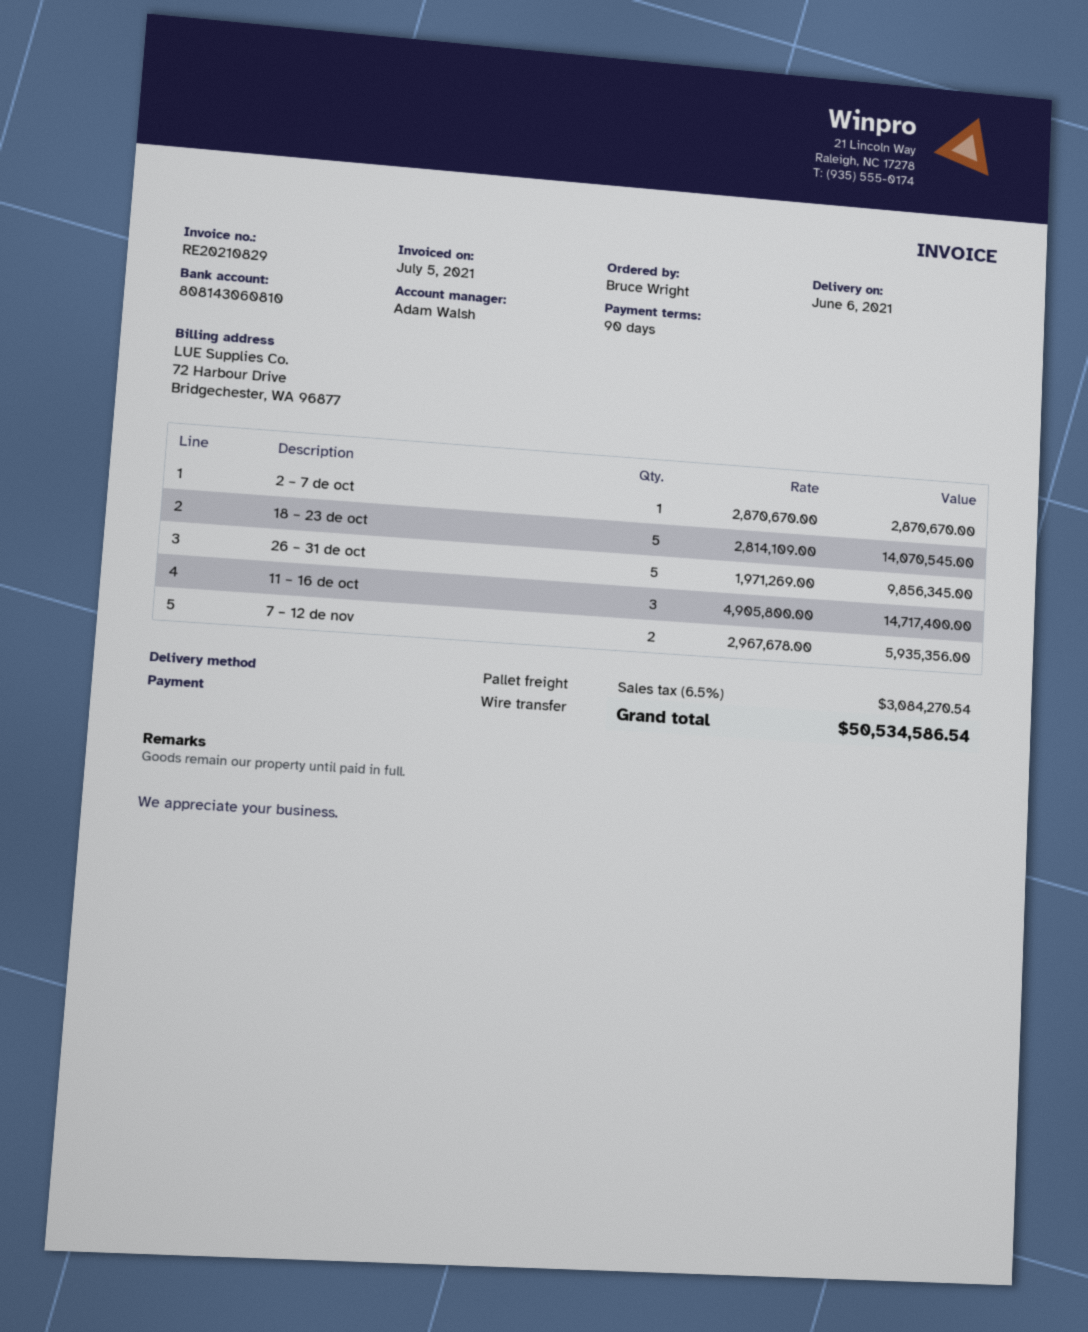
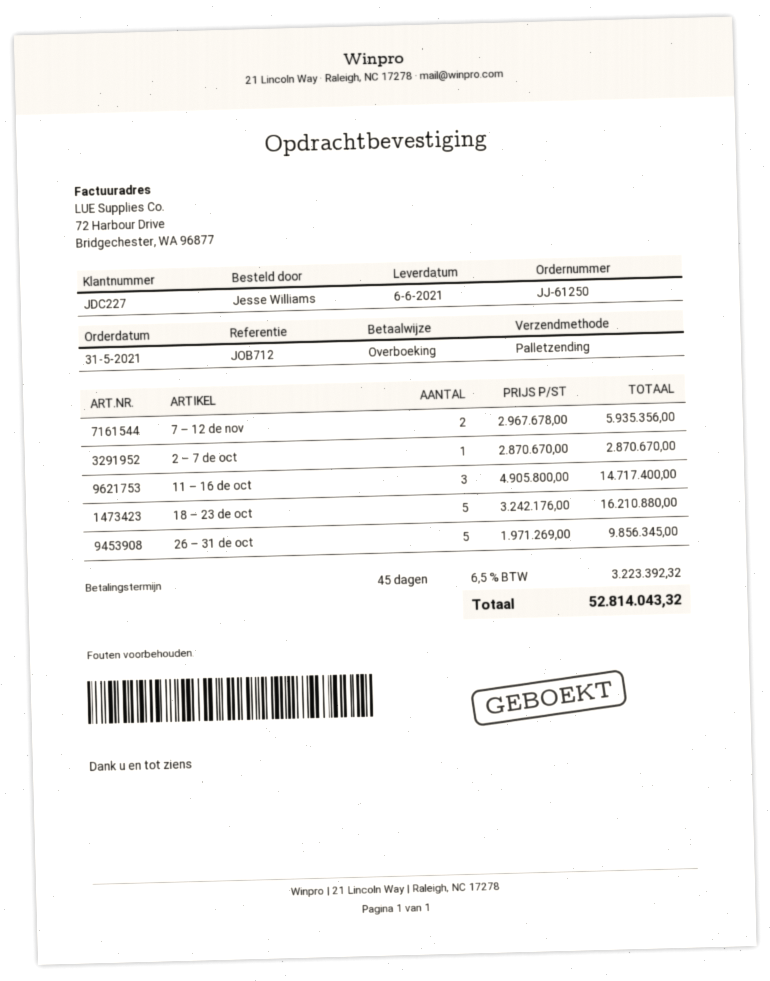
payment terms: 90 days -> 45 days
ordered by: Bruce Wright -> Jesse Williams
18 – 23 de oct: 5 x 2814109.00 = 14070545.00 -> 5 x 3242176.00 = 16210880.00
tax: 6.5% = 3084270.54 -> 6.5% = 3223392.32
total: 50534586.54 -> 52814043.32

